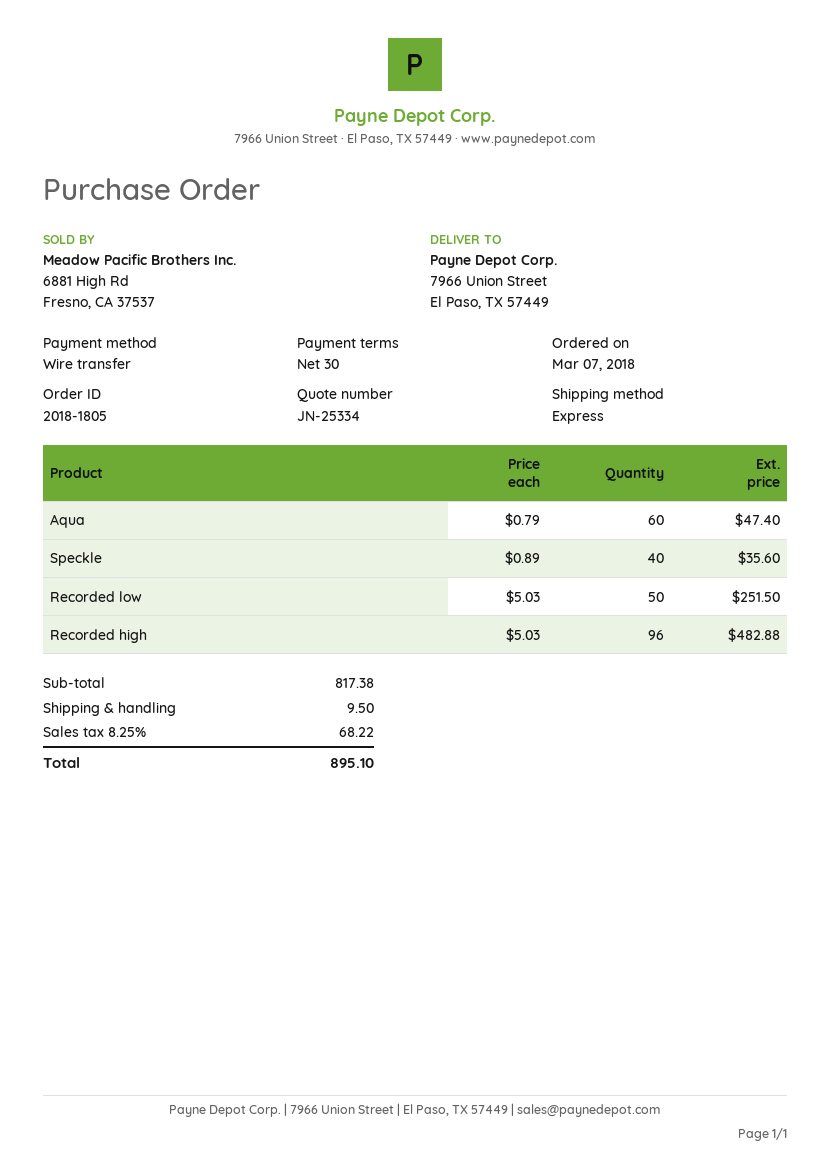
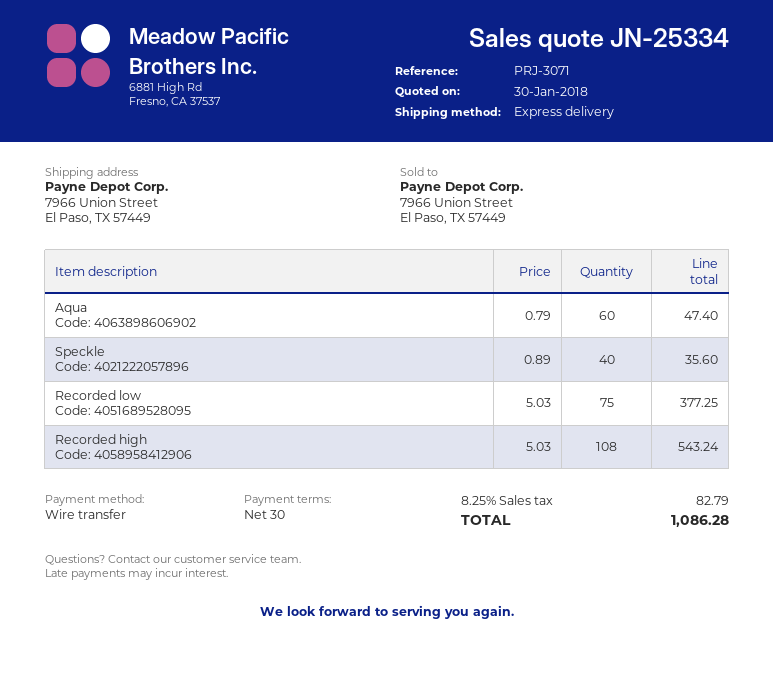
Recorded low: 50 x 5.03 = 251.50 -> 75 x 5.03 = 377.25
Recorded high: 96 x 5.03 = 482.88 -> 108 x 5.03 = 543.24
shipping: 9.50 -> none
tax: 8.25% = 68.22 -> 8.25% = 82.79
total: 895.10 -> 1086.28

